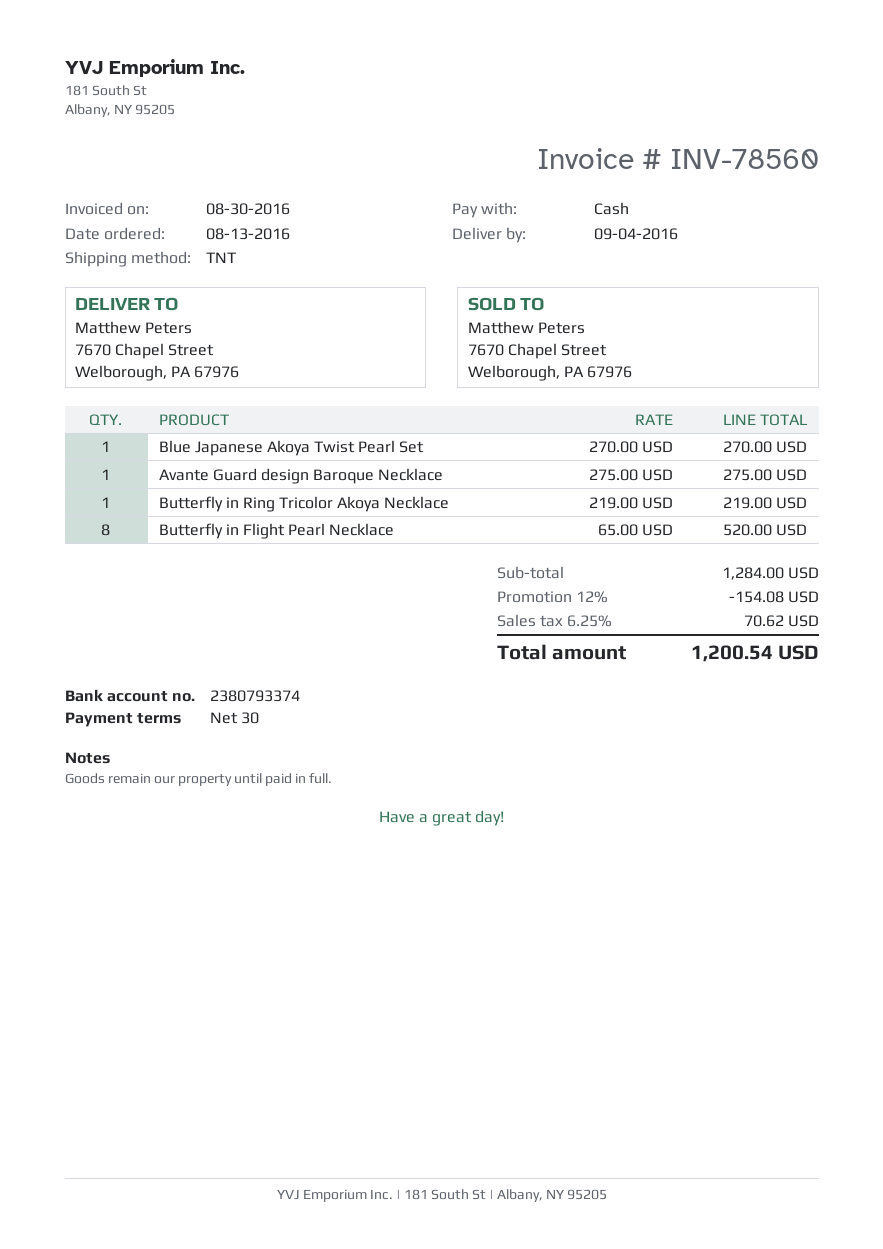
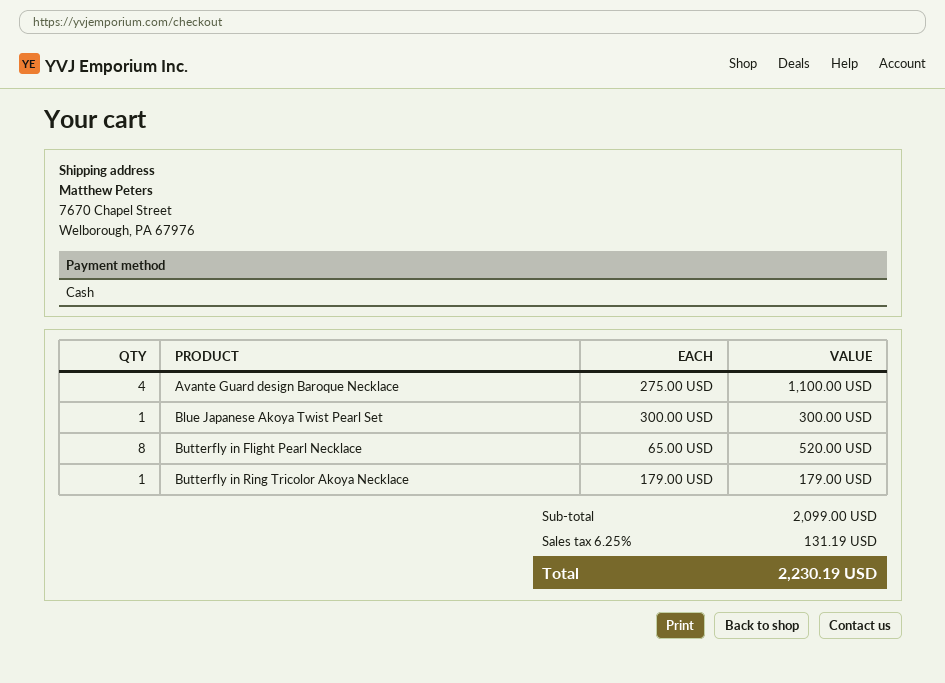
Blue Japanese Akoya Twist Pearl Set: 1 x 270.00 = 270.00 -> 1 x 300.00 = 300.00
Avante Guard design Baroque Necklace: 1 x 275.00 = 275.00 -> 4 x 275.00 = 1100.00
Butterfly in Ring Tricolor Akoya Necklace: 1 x 219.00 = 219.00 -> 1 x 179.00 = 179.00
subtotal: 1284.00 -> 2099.00
discount: 12% = 154.08 -> none
tax: 6.25% = 70.62 -> 6.25% = 131.19
total: 1200.54 -> 2230.19

